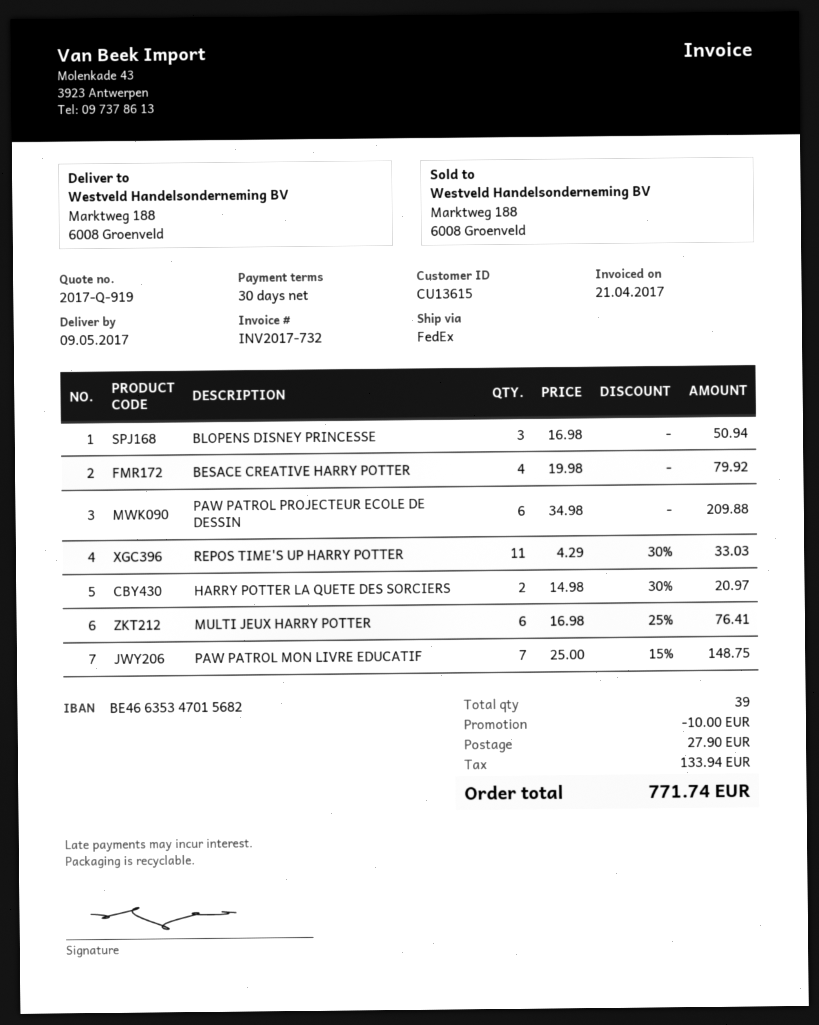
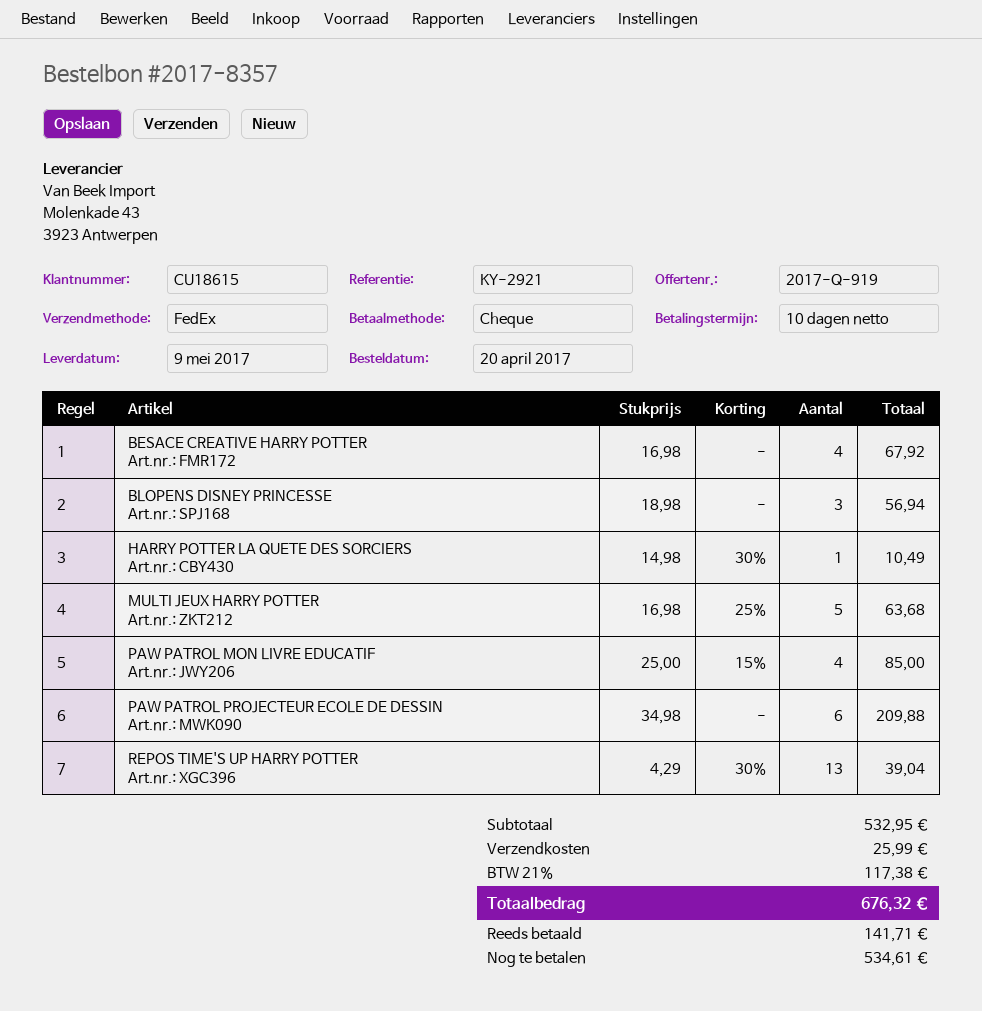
payment terms: 30 days -> 10 days
customer number: CU13615 -> CU18615
BLOPENS DISNEY PRINCESSE: 3 x 16.98 = 50.94 -> 3 x 18.98 = 56.94
BESACE CREATIVE HARRY POTTER: 4 x 19.98 = 79.92 -> 4 x 16.98 = 67.92
REPOS TIME'S UP HARRY POTTER: 11 x 4.29 - 30% = 33.03 -> 13 x 4.29 - 30% = 39.04
HARRY POTTER LA QUETE DES SORCIERS: 2 x 14.98 - 30% = 20.97 -> 1 x 14.98 - 30% = 10.49
MULTI JEUX HARRY POTTER: 6 x 16.98 - 25% = 76.41 -> 5 x 16.98 - 25% = 63.68
PAW PATROL MON LIVRE EDUCATIF: 7 x 25.00 - 15% = 148.75 -> 4 x 25.00 - 15% = 85.00
discount: 10.00 -> none
shipping: 27.90 -> 25.99
tax: 133.94 -> 117.38
total: 771.74 -> 676.32

